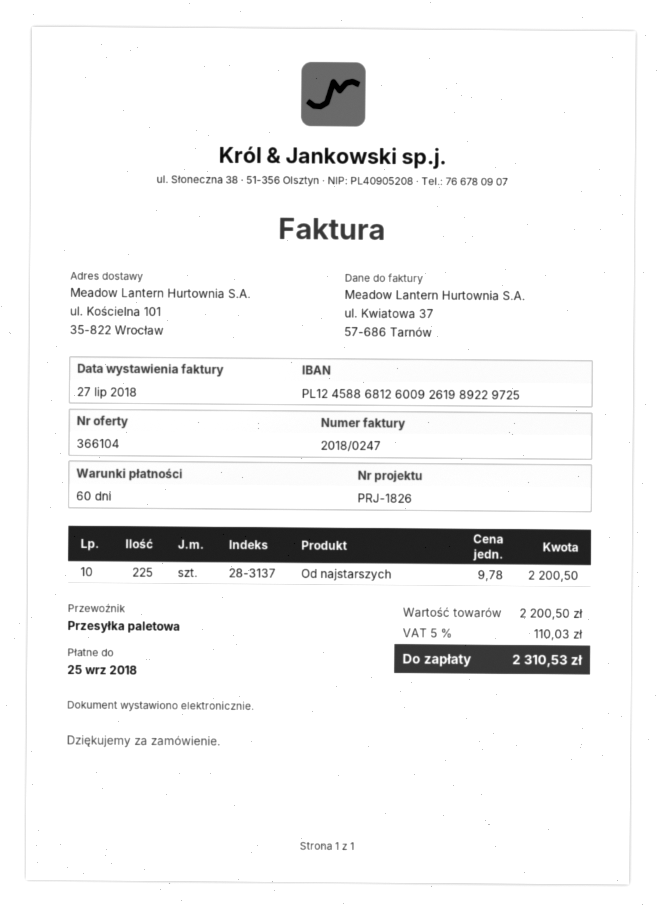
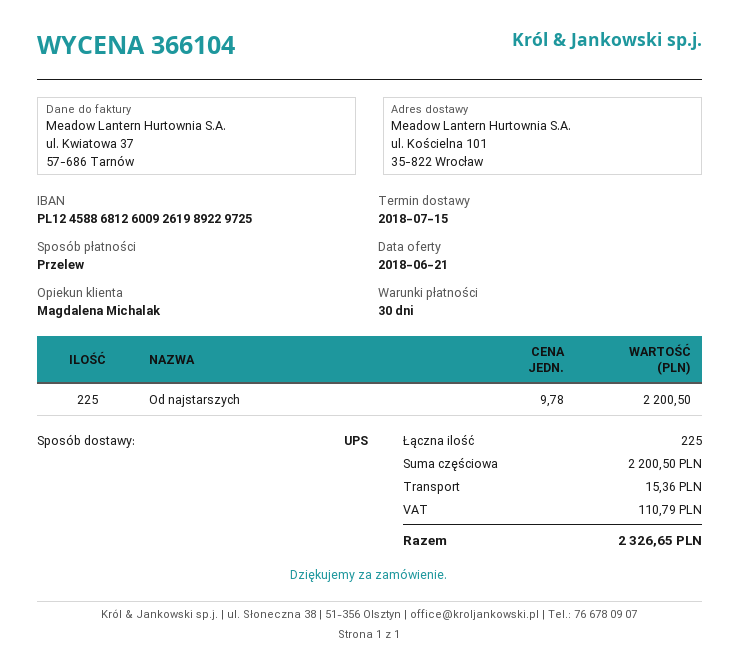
payment terms: 60 days -> 30 days
shipping method: pallet freight -> UPS
shipping: none -> 15.36
tax: 110.03 -> 110.79
total: 2310.53 -> 2326.65

